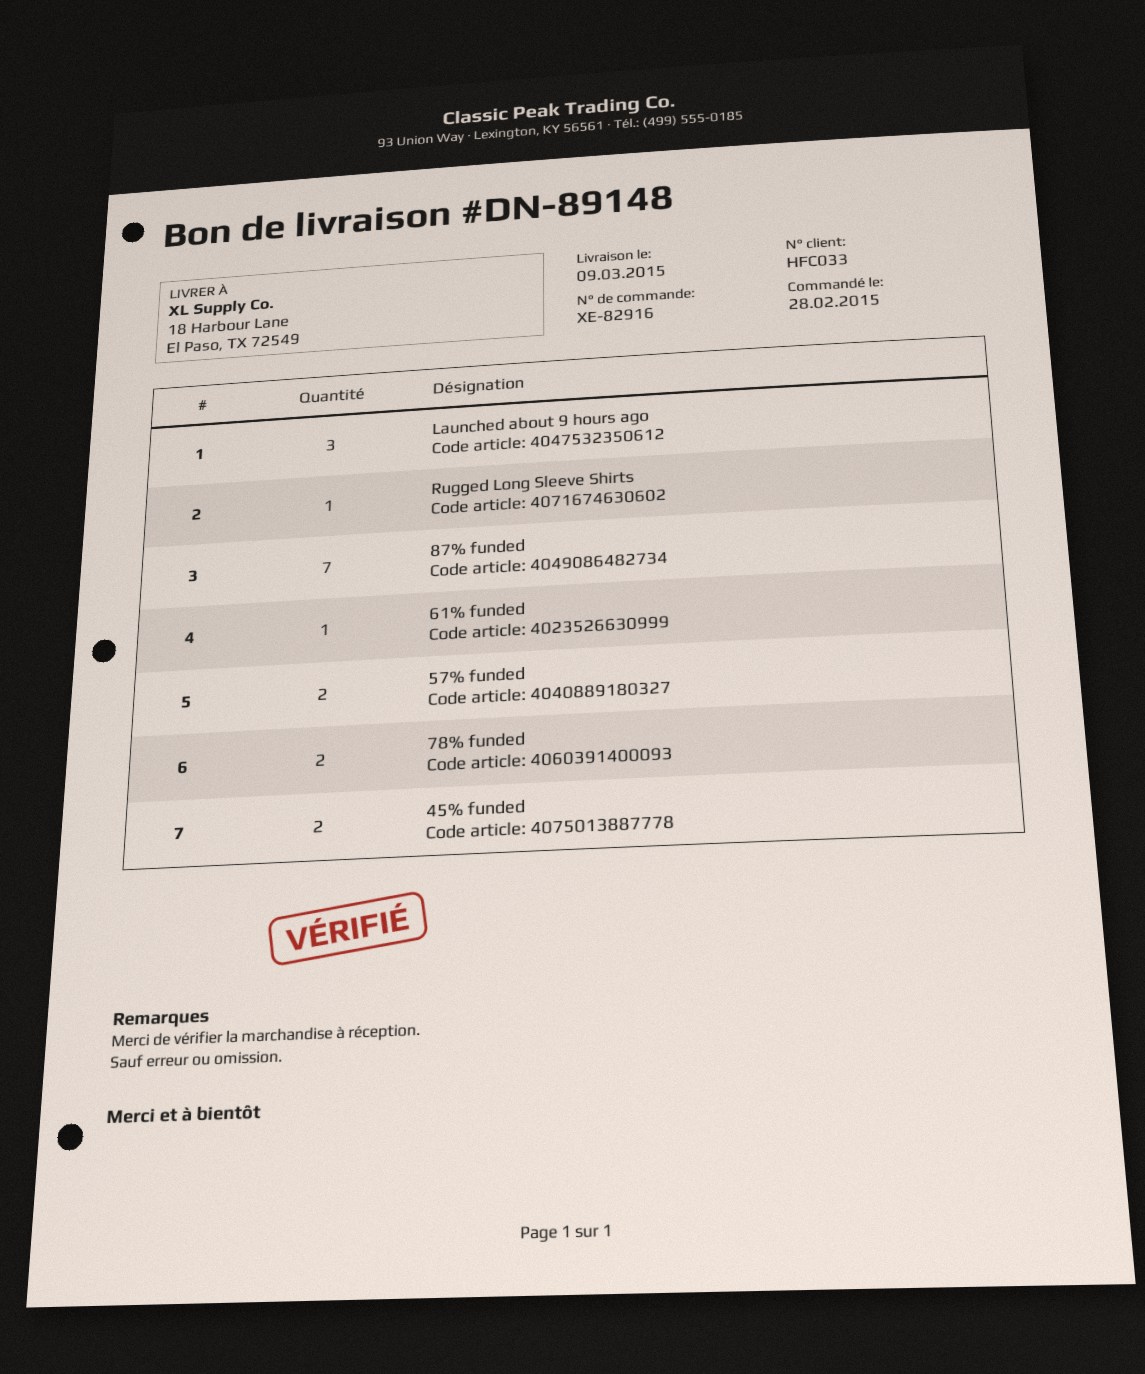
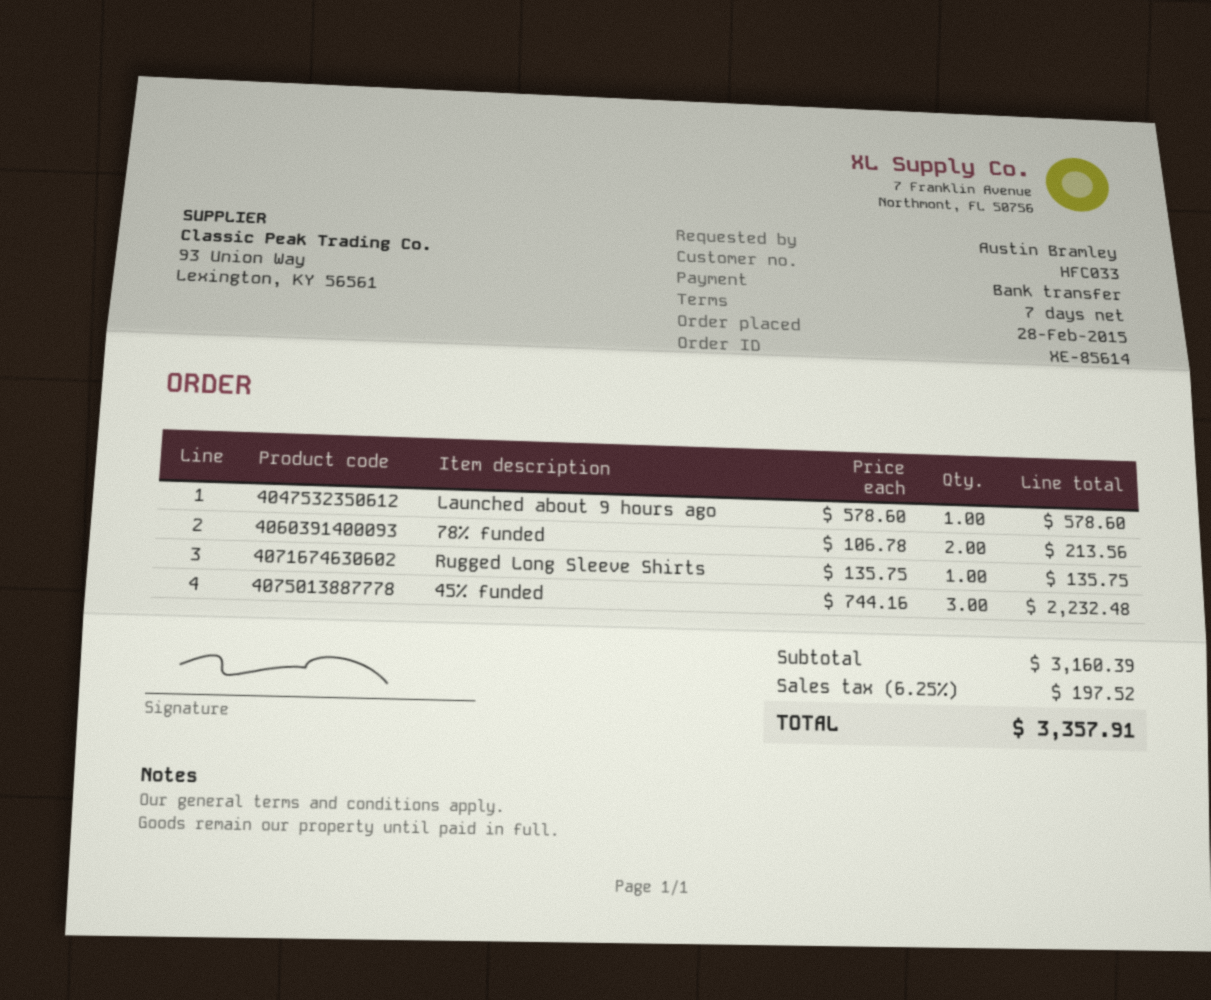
order number: XE-82916 -> XE-85614
Launched about 9 hours ago: 3 -> 1
87% funded: 7 -> none
61% funded: 1 -> none
57% funded: 2 -> none
45% funded: 2 -> 3

